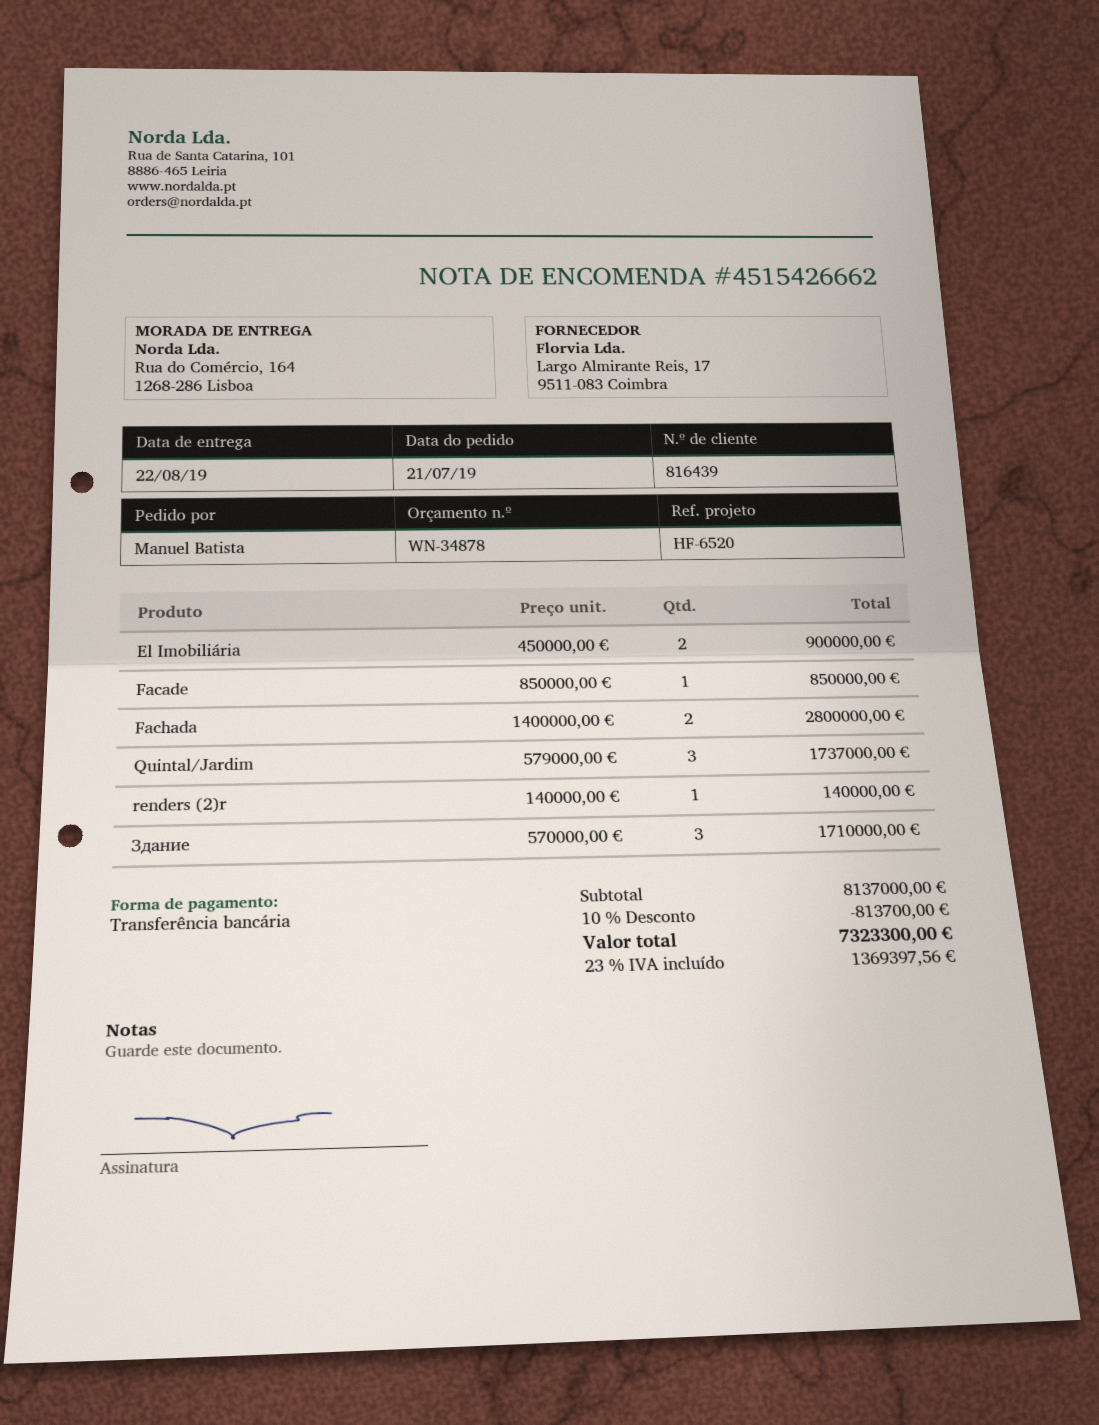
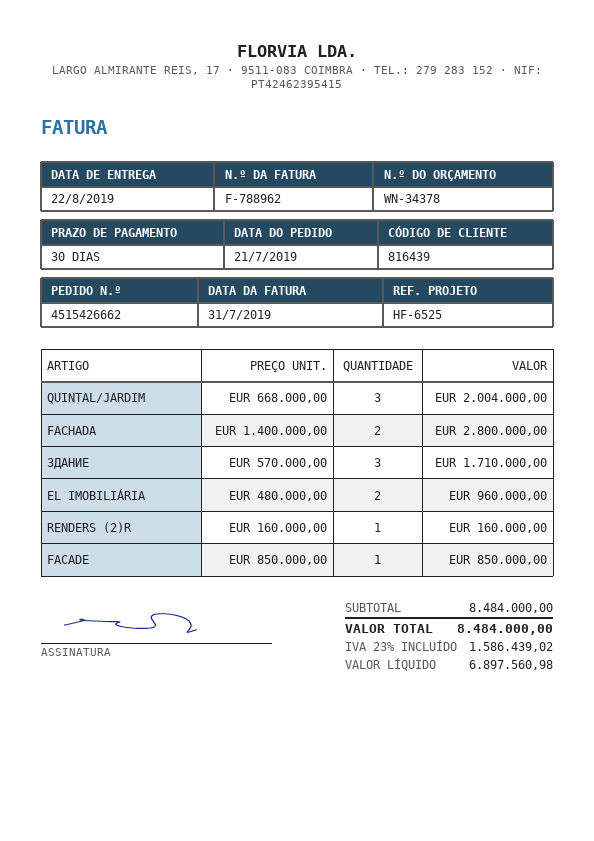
quote number: WN-34878 -> WN-34378
reference: HF-6520 -> HF-6525
El Imobiliária: 2 x 450000.00 = 900000.00 -> 2 x 480000.00 = 960000.00
Quintal/Jardim: 3 x 579000.00 = 1737000.00 -> 3 x 668000.00 = 2004000.00
renders (2)r: 1 x 140000.00 = 140000.00 -> 1 x 160000.00 = 160000.00
subtotal: 8137000.00 -> 8484000.00
discount: 10% = 813700.00 -> none
tax: 23% = 1369397.56 -> 23% = 1586439.02
total: 7323300.00 -> 8484000.00

